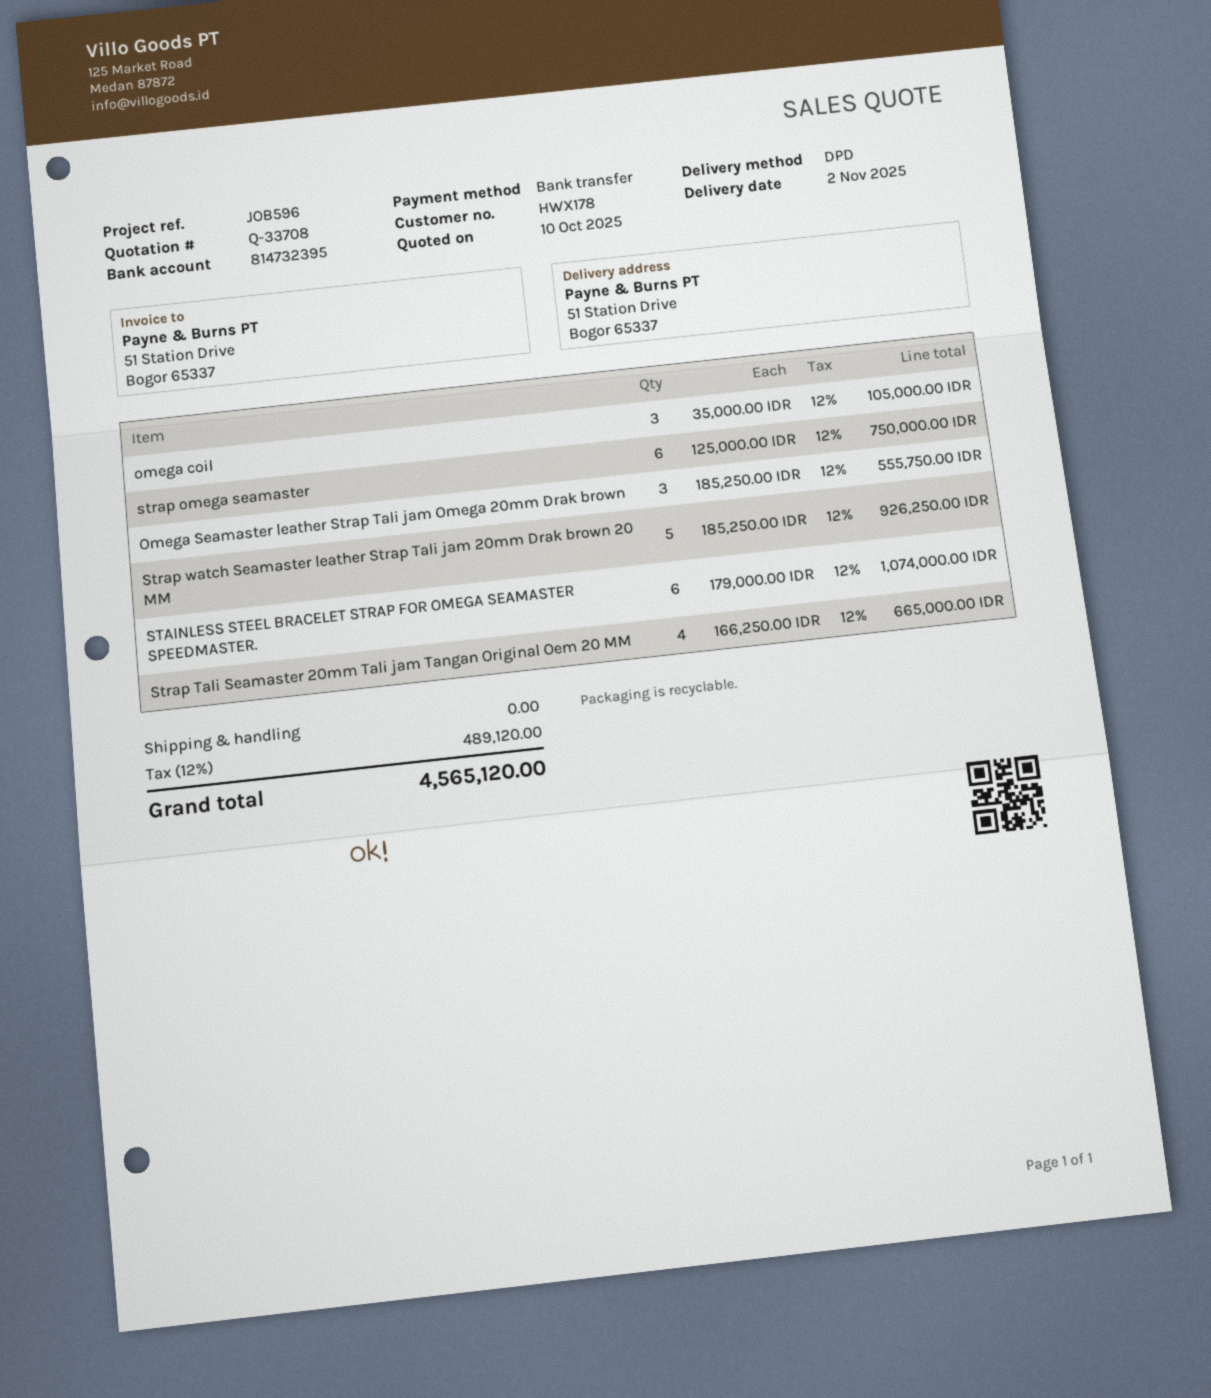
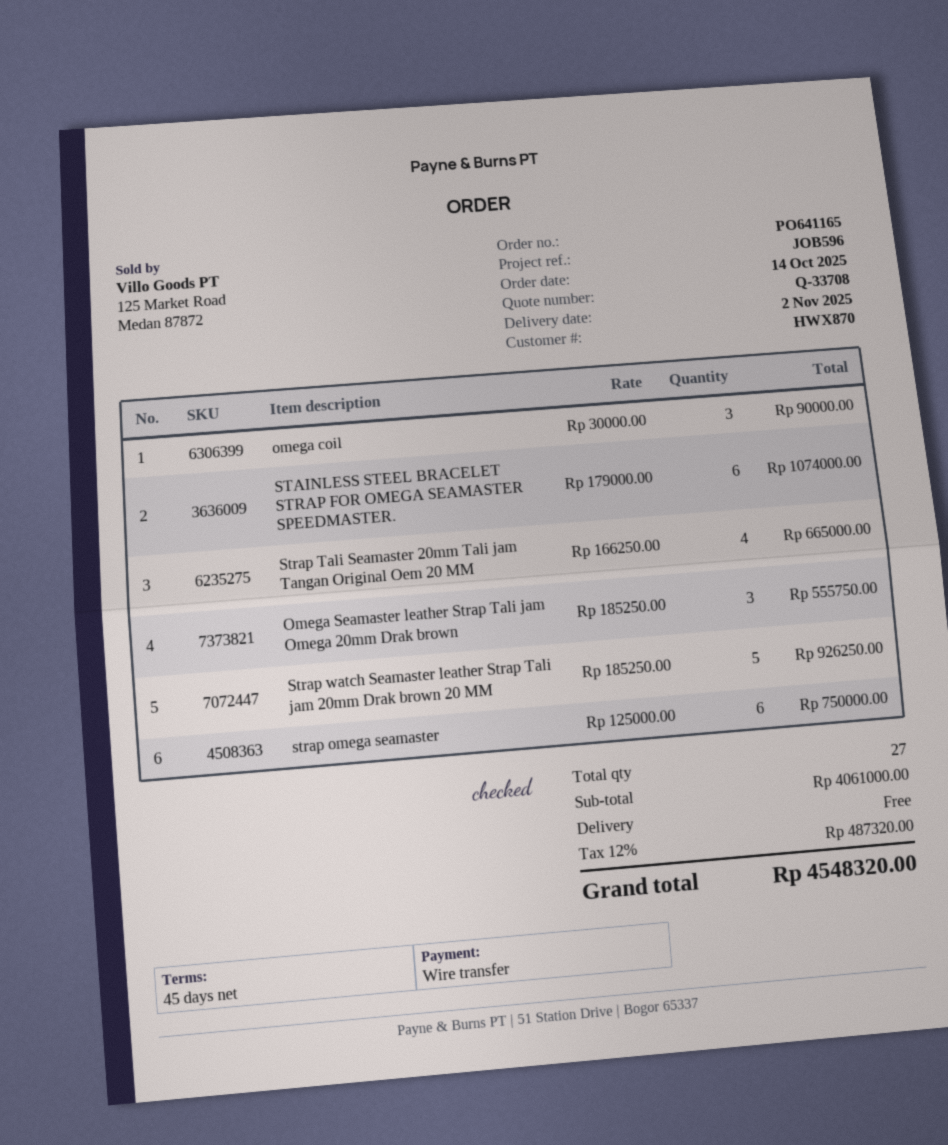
customer number: HWX178 -> HWX870
omega coil: 3 x 35000.00 = 105000.00 -> 3 x 30000.00 = 90000.00
tax: 12% = 489120.00 -> 12% = 487320.00
total: 4565120.00 -> 4548320.00

